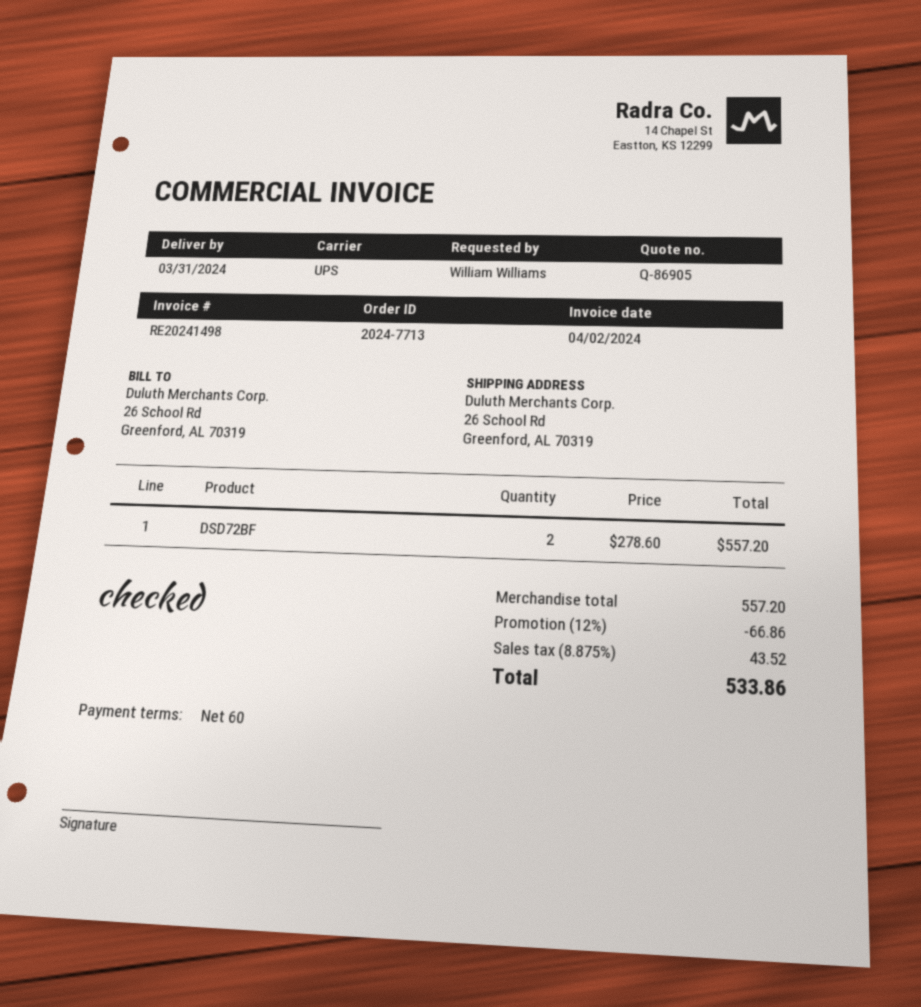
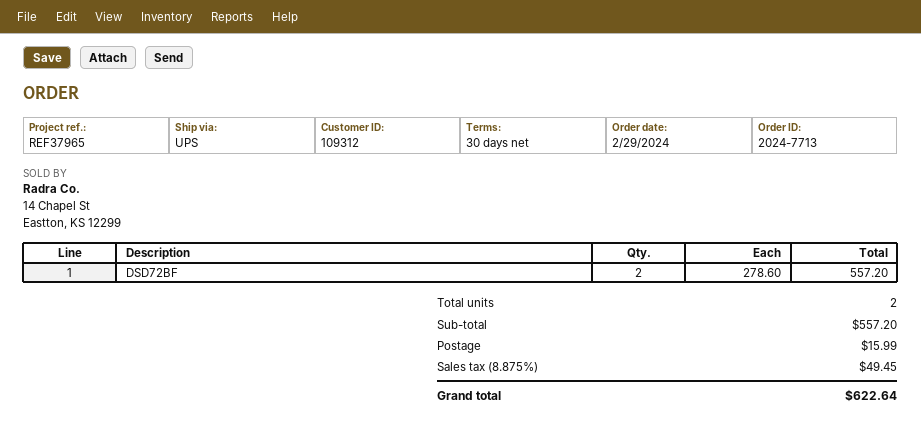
payment terms: 60 days -> 30 days
discount: 12% = 66.86 -> none
shipping: none -> 15.99
tax: 8.875% = 43.52 -> 8.875% = 49.45
total: 533.86 -> 622.64

